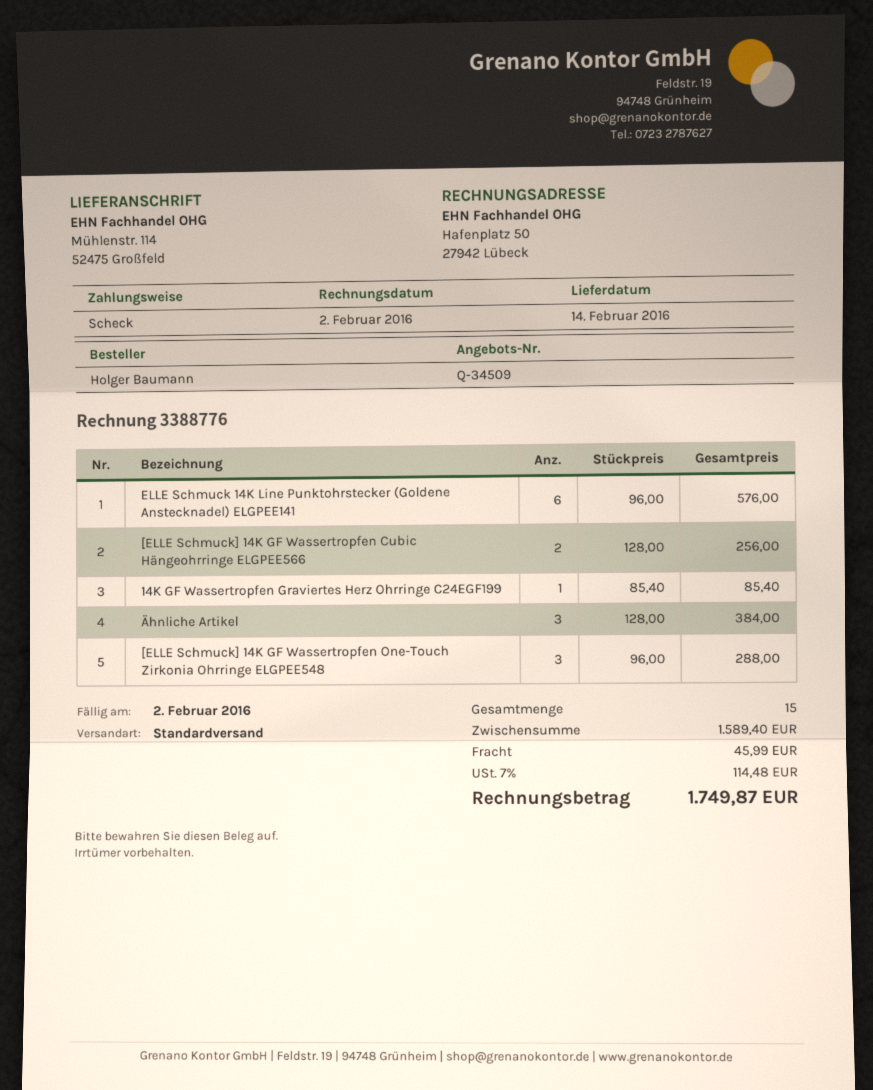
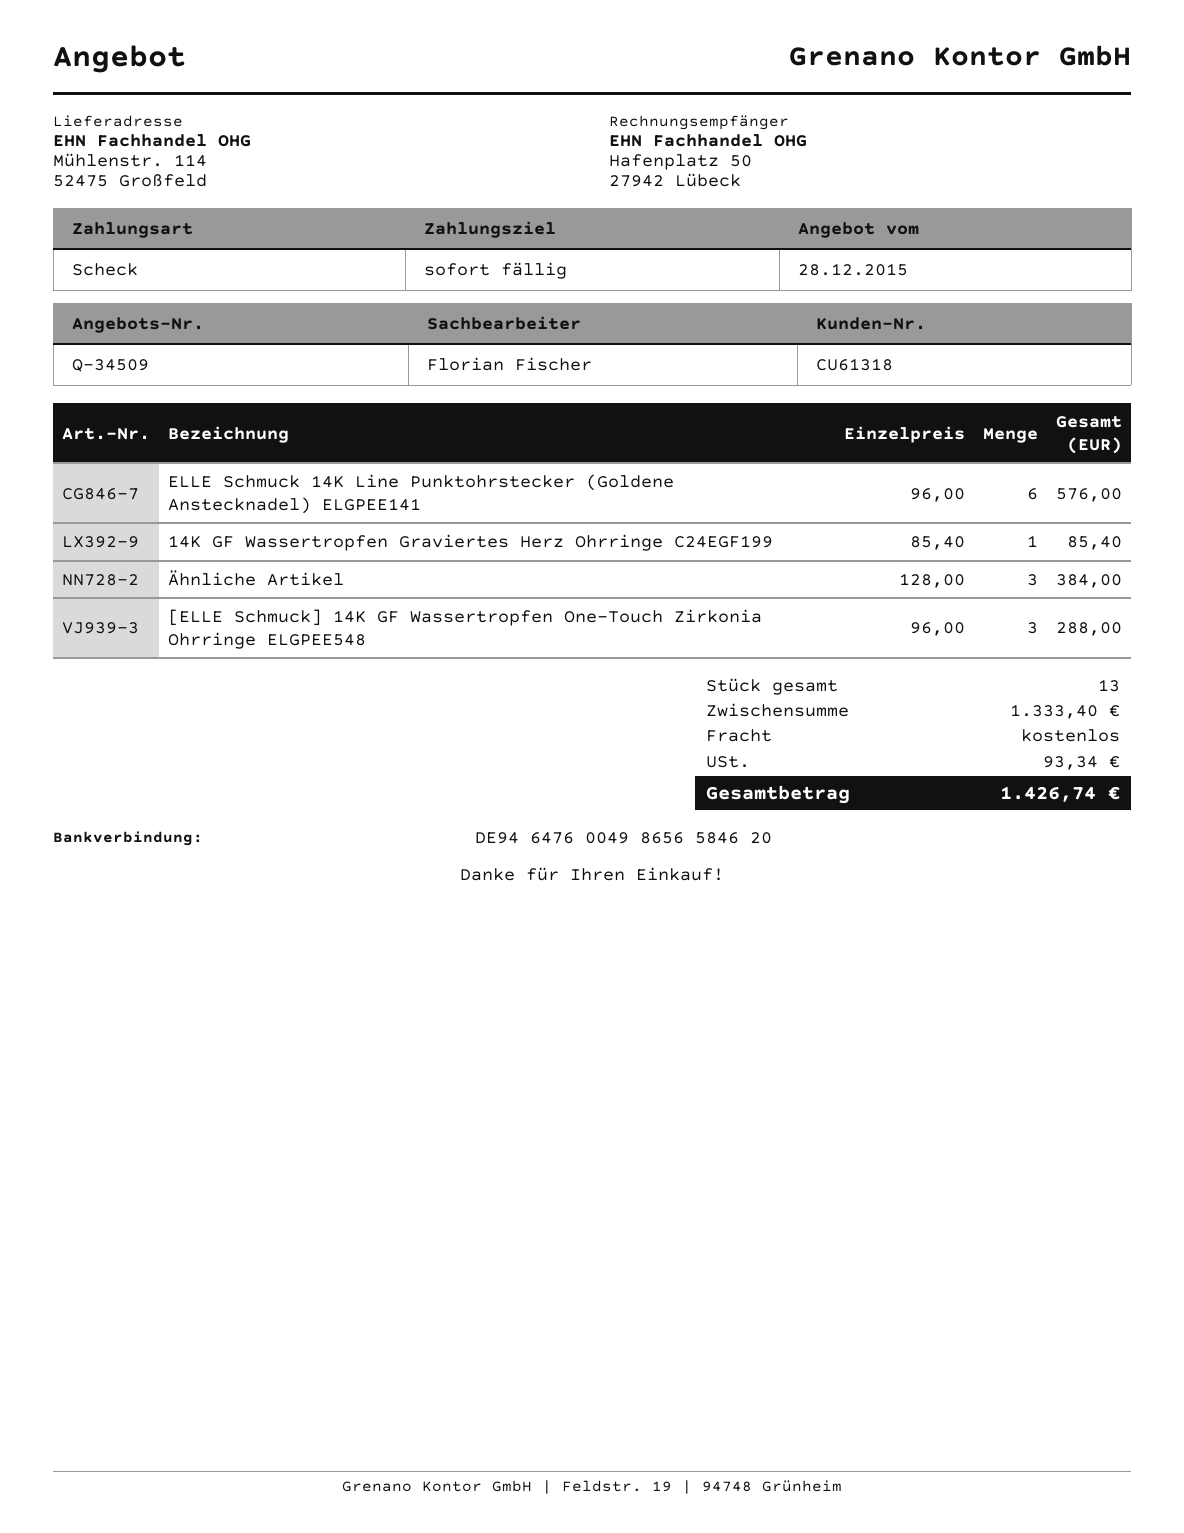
[ELLE Schmuck] 14K GF Wassertropfen Cubic Hängeohrringe ELGPEE566: 2 x 128.00 = 256.00 -> none
total quantity: 15 -> 13
subtotal: 1589.40 -> 1333.40
shipping: 45.99 -> 0.00
tax: 114.48 -> 93.34
total: 1749.87 -> 1426.74

